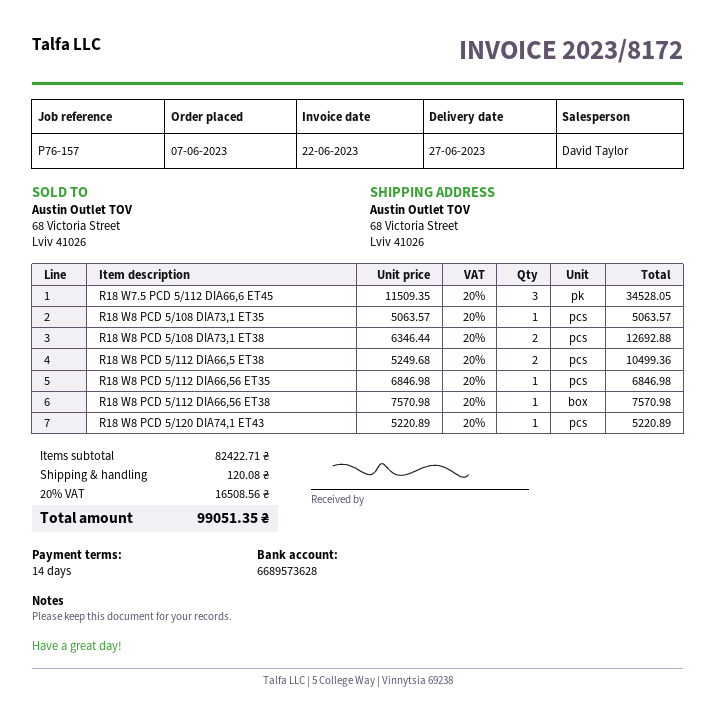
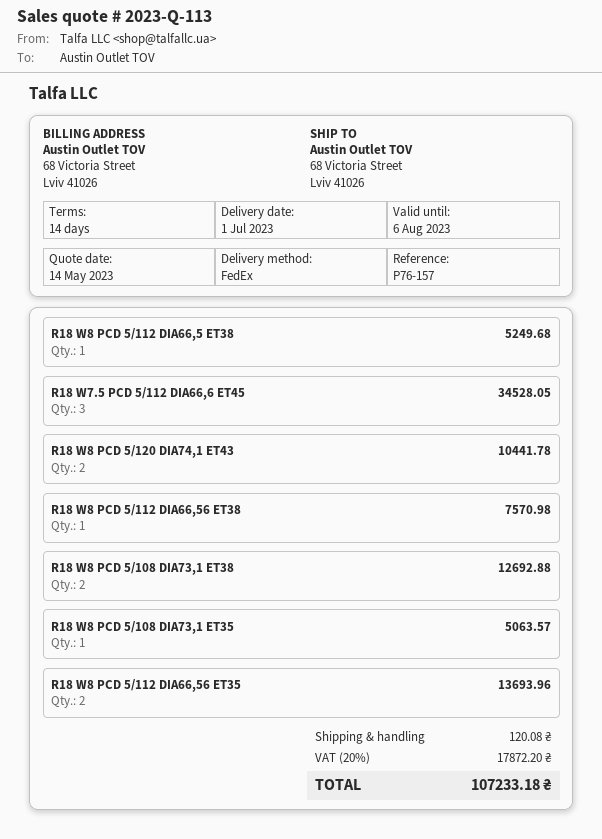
delivery date: 2023-06-27 -> 2023-07-01
R18 W8 PCD 5/112 DIA66,5 ET38: 2 for 10499.36 -> 1 for 5249.68
R18 W8 PCD 5/112 DIA66,56 ET35: 1 for 6846.98 -> 2 for 13693.96
R18 W8 PCD 5/120 DIA74,1 ET43: 1 for 5220.89 -> 2 for 10441.78
tax: 20% = 16508.56 -> 20% = 17872.20
total: 99051.35 -> 107233.18

